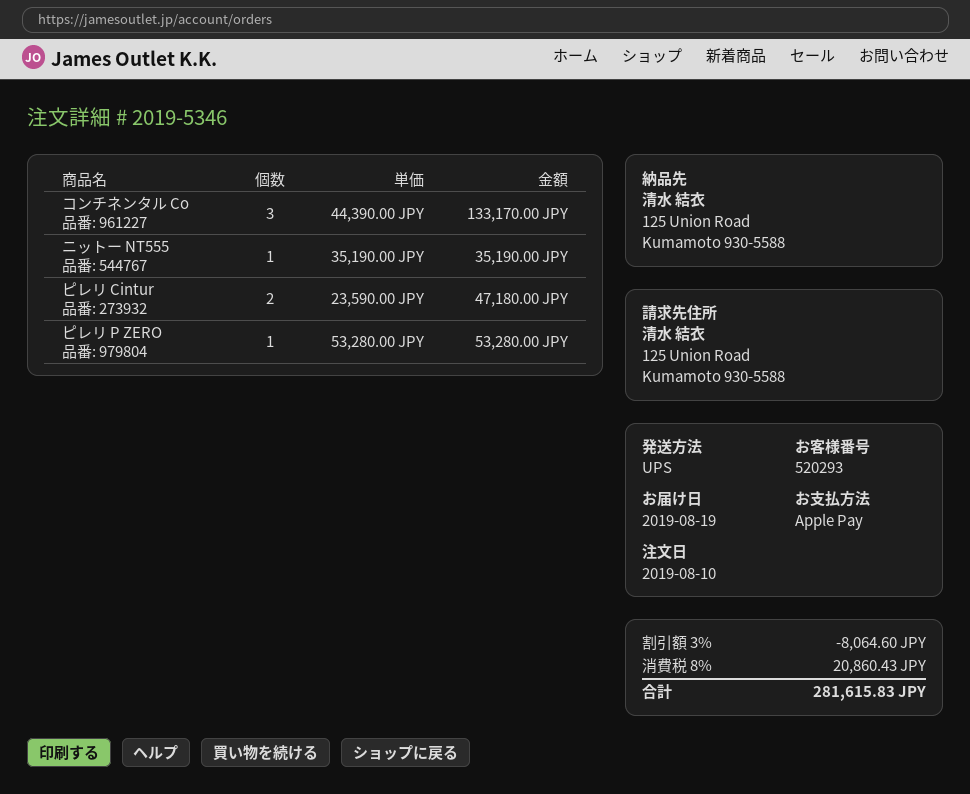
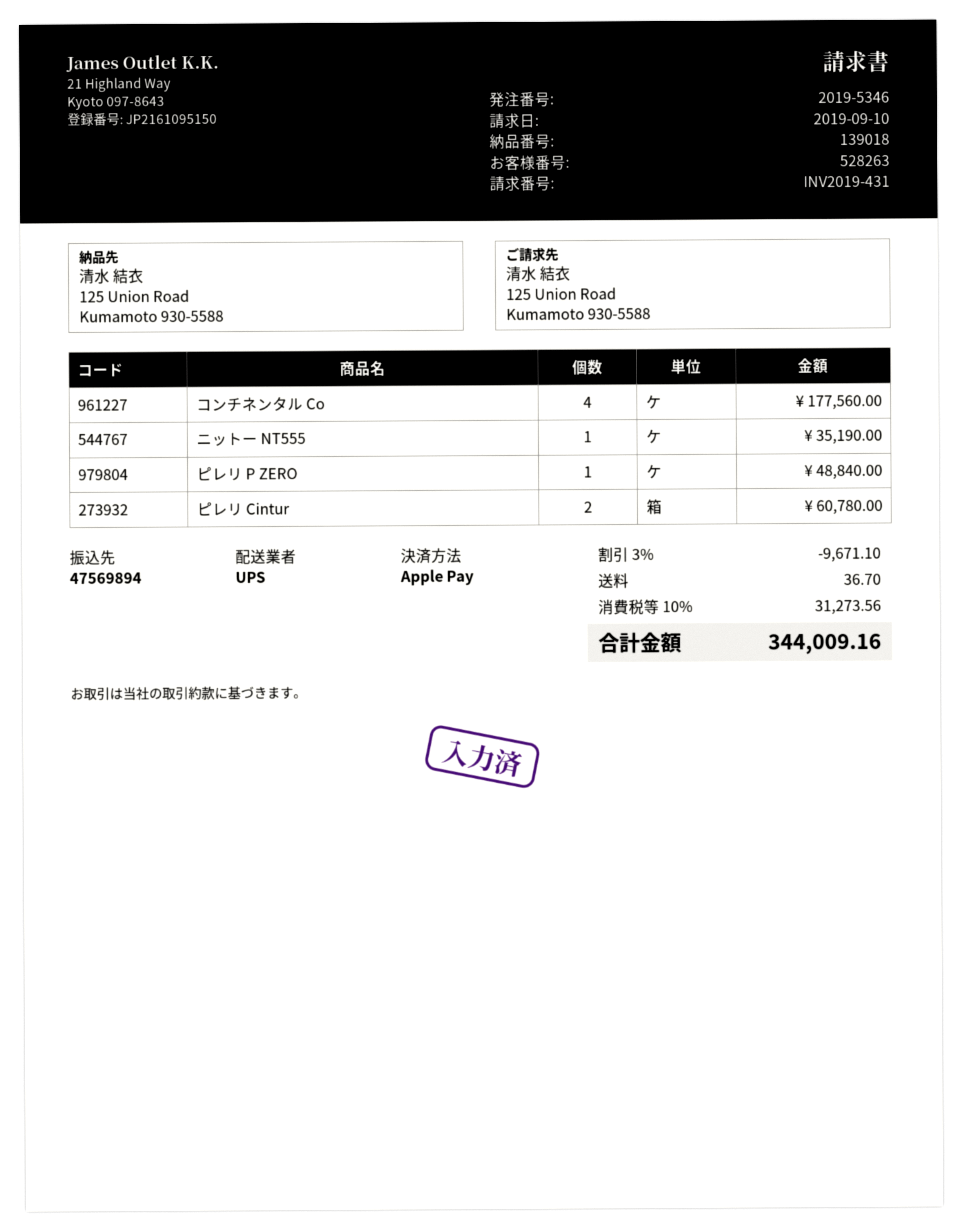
customer number: 520293 -> 528263
コンチネンタル Co: 3 for 133170.00 -> 4 for 177560.00
ピレリ Cintur: 2 for 47180.00 -> 2 for 60780.00
ピレリ P ZERO: 1 for 53280.00 -> 1 for 48840.00
discount: 3% = 8064.60 -> 3% = 9671.10
shipping: none -> 36.70
tax: 8% = 20860.43 -> 10% = 31273.56
total: 281615.83 -> 344009.16

